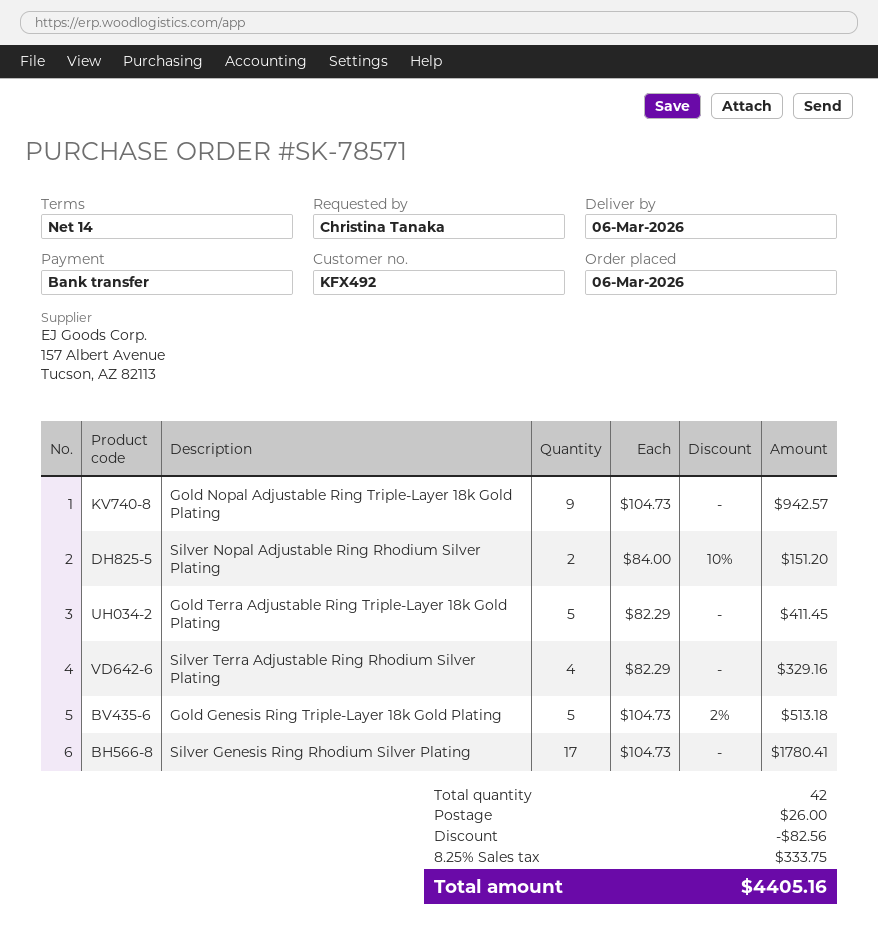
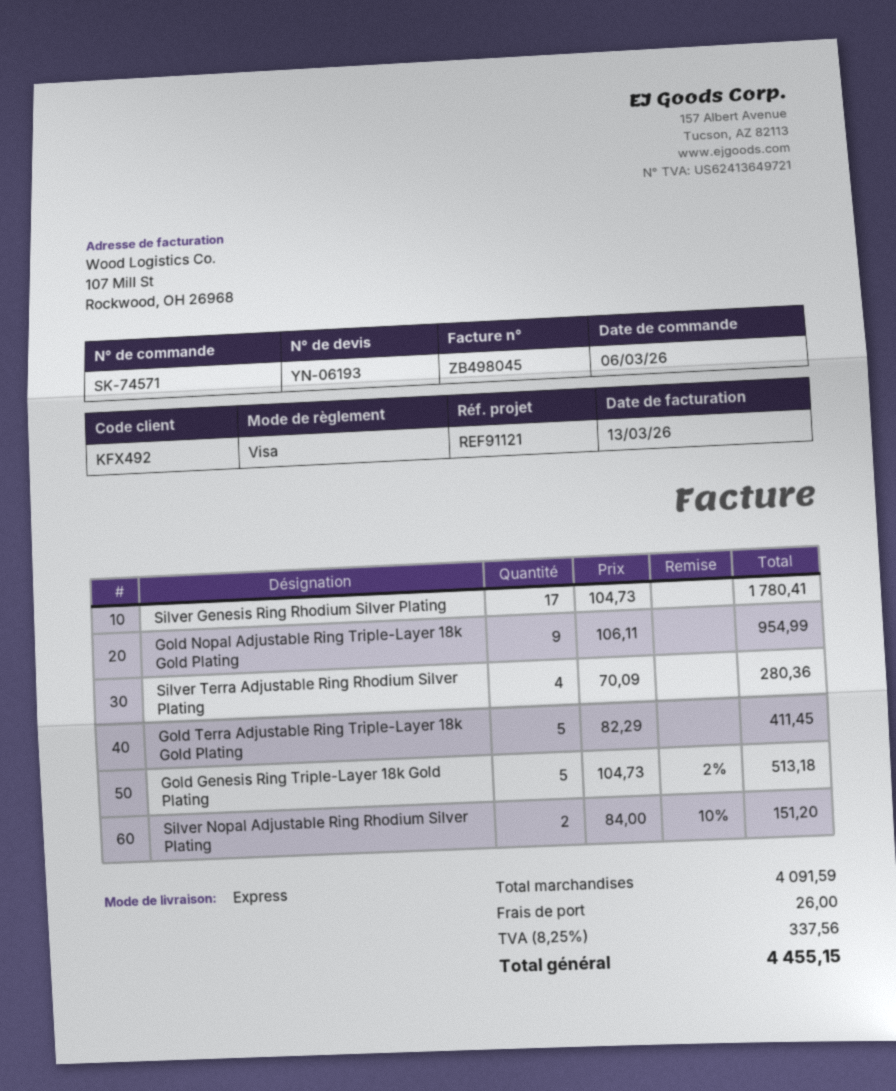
order number: SK-78571 -> SK-74571
payment method: bank transfer -> Visa
Gold Nopal Adjustable Ring Triple-Layer 18k Gold Plating: 9 x 104.73 = 942.57 -> 9 x 106.11 = 954.99
Silver Terra Adjustable Ring Rhodium Silver Plating: 4 x 82.29 = 329.16 -> 4 x 70.09 = 280.36
discount: 82.56 -> none
tax: 8.25% = 333.75 -> 8.25% = 337.56
total: 4405.16 -> 4455.15

